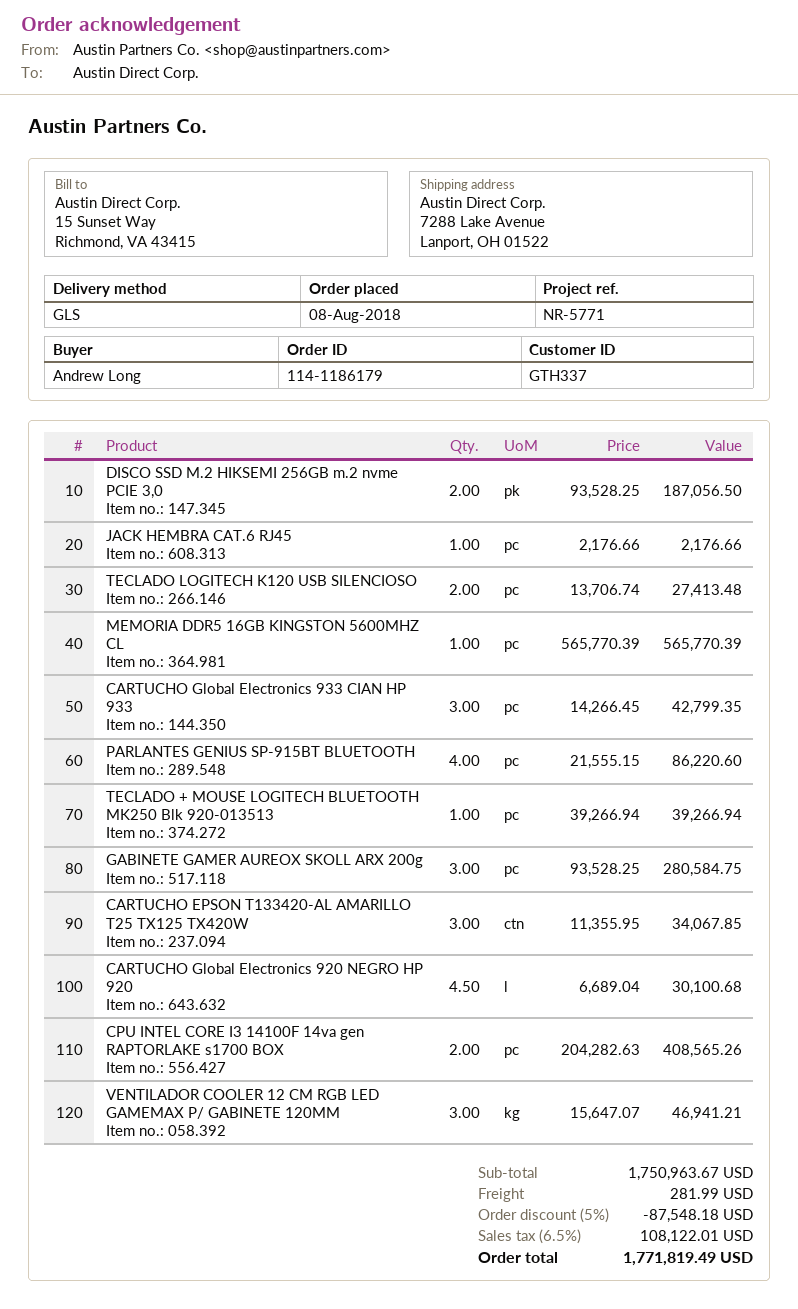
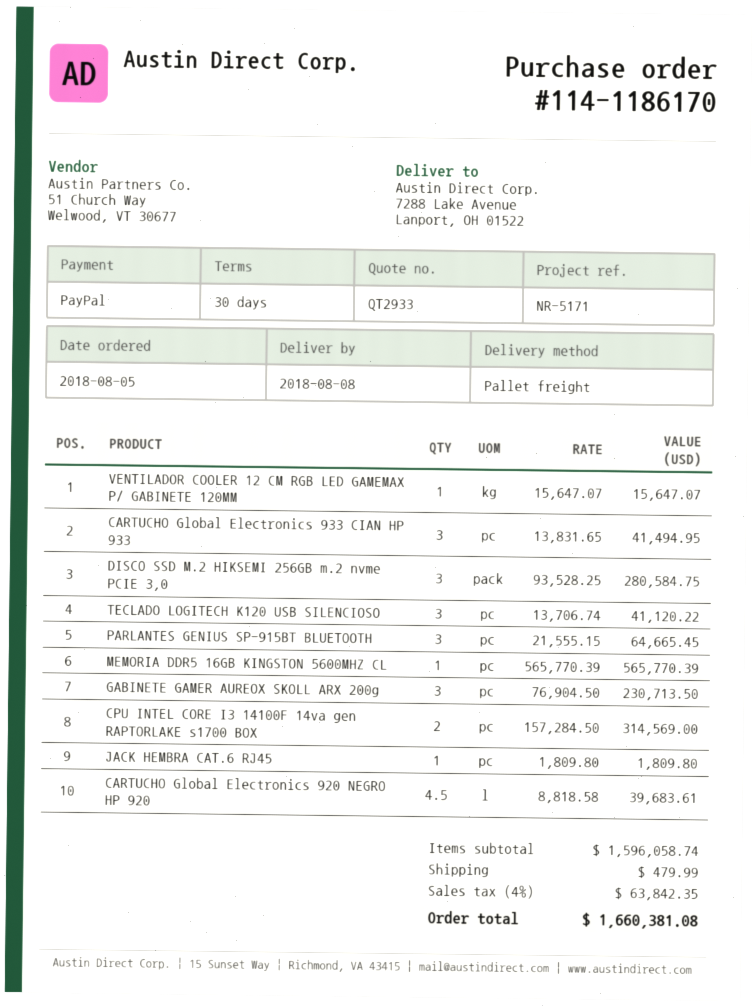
order number: 114-1186179 -> 114-1186170
order date: 2018-08-08 -> 2018-08-05
reference: NR-5771 -> NR-5171
shipping method: GLS -> pallet freight
DISCO SSD M.2 HIKSEMI 256GB m.2 nvme PCIE 3,0: 2 x 93528.25 = 187056.50 -> 3 x 93528.25 = 280584.75
JACK HEMBRA CAT.6 RJ45: 1 x 2176.66 = 2176.66 -> 1 x 1809.80 = 1809.80
TECLADO LOGITECH K120 USB SILENCIOSO: 2 x 13706.74 = 27413.48 -> 3 x 13706.74 = 41120.22
CARTUCHO Global Electronics 933 CIAN HP 933: 3 x 14266.45 = 42799.35 -> 3 x 13831.65 = 41494.95
PARLANTES GENIUS SP-915BT BLUETOOTH: 4 x 21555.15 = 86220.60 -> 3 x 21555.15 = 64665.45
TECLADO + MOUSE LOGITECH BLUETOOTH MK250 Blk 920-013513: 1 x 39266.94 = 39266.94 -> none
GABINETE GAMER AUREOX SKOLL ARX 200g: 3 x 93528.25 = 280584.75 -> 3 x 76904.50 = 230713.50
CARTUCHO EPSON T133420-AL AMARILLO T25 TX125 TX420W: 3 x 11355.95 = 34067.85 -> none
CARTUCHO Global Electronics 920 NEGRO HP 920: 4.5 x 6689.04 = 30100.68 -> 4.5 x 8818.58 = 39683.61
CPU INTEL CORE I3 14100F 14va gen RAPTORLAKE s1700 BOX: 2 x 204282.63 = 408565.26 -> 2 x 157284.50 = 314569.00
VENTILADOR COOLER 12 CM RGB LED GAMEMAX P/ GABINETE 120MM: 3 x 15647.07 = 46941.21 -> 1 x 15647.07 = 15647.07
subtotal: 1750963.67 -> 1596058.74
discount: 5% = 87548.18 -> none
shipping: 281.99 -> 479.99
tax: 6.5% = 108122.01 -> 4% = 63842.35
total: 1771819.49 -> 1660381.08

